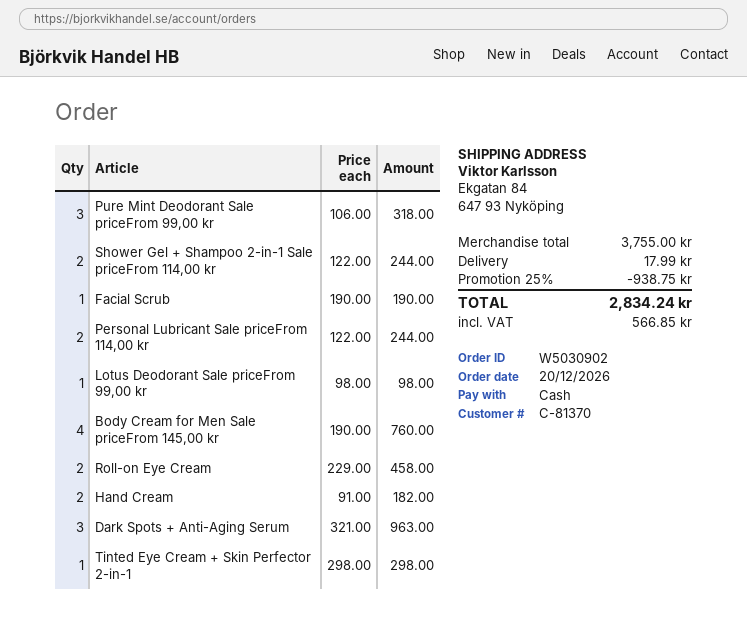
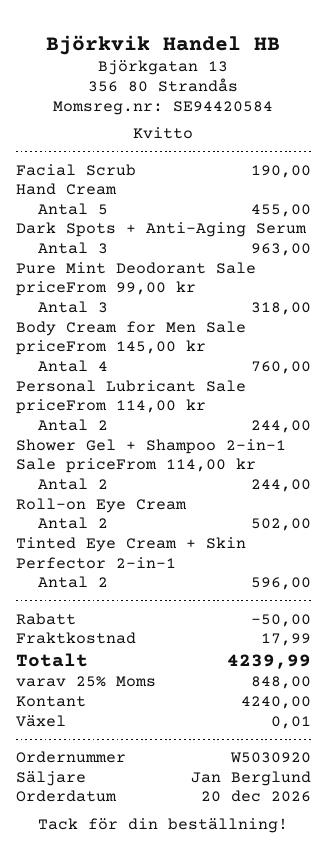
order number: W5030902 -> W5030920
Lotus Deodorant Sale priceFrom 99,00 kr: 1 for 98.00 -> none
Roll-on Eye Cream: 2 for 458.00 -> 2 for 502.00
Hand Cream: 2 for 182.00 -> 5 for 455.00
Tinted Eye Cream + Skin Perfector 2-in-1: 1 for 298.00 -> 2 for 596.00
discount: 938.75 -> 50.00
tax: 566.85 -> 848.00
total: 2834.24 -> 4239.99

